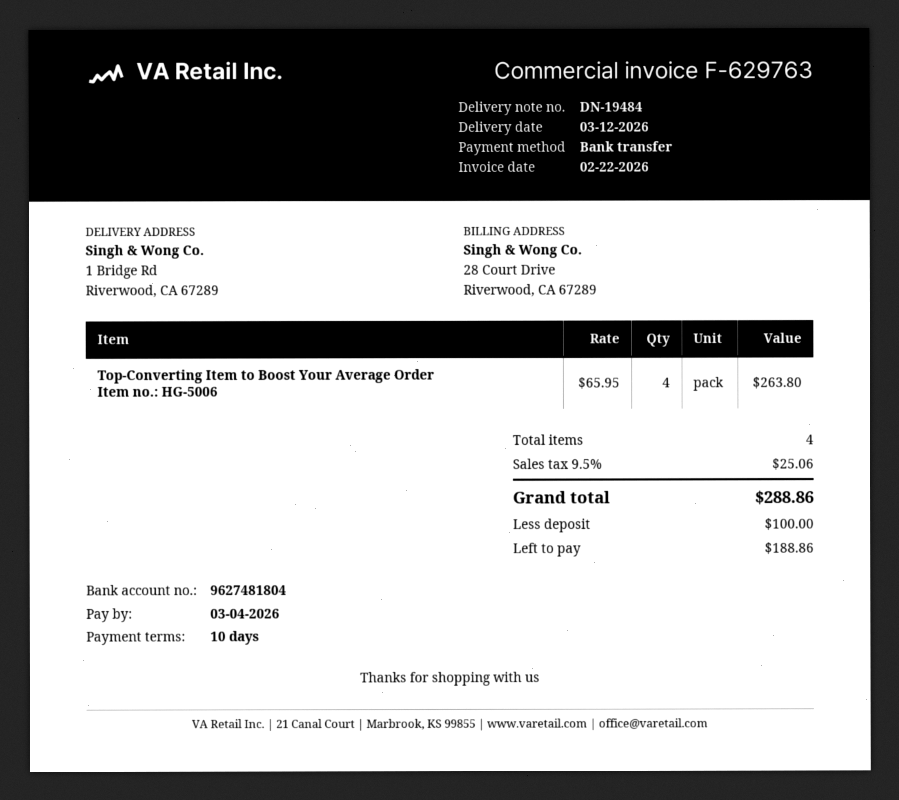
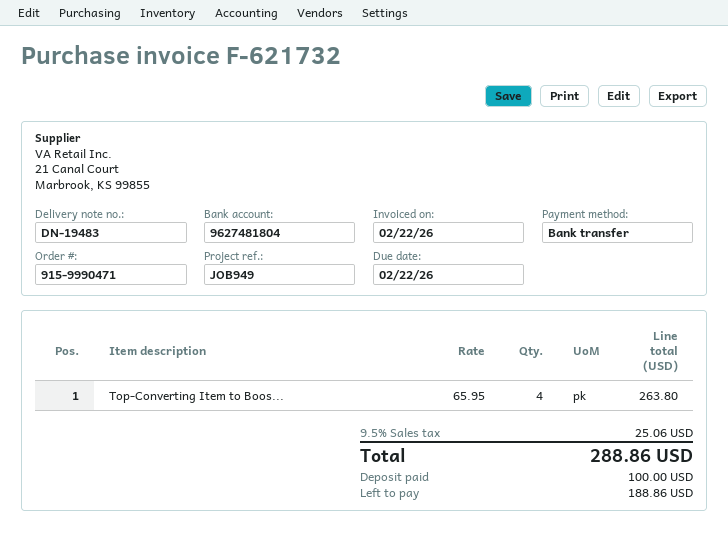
delivery note number: DN-19484 -> DN-19483
invoice number: F-629763 -> F-621732
due date: 2026-03-04 -> 2026-02-22

